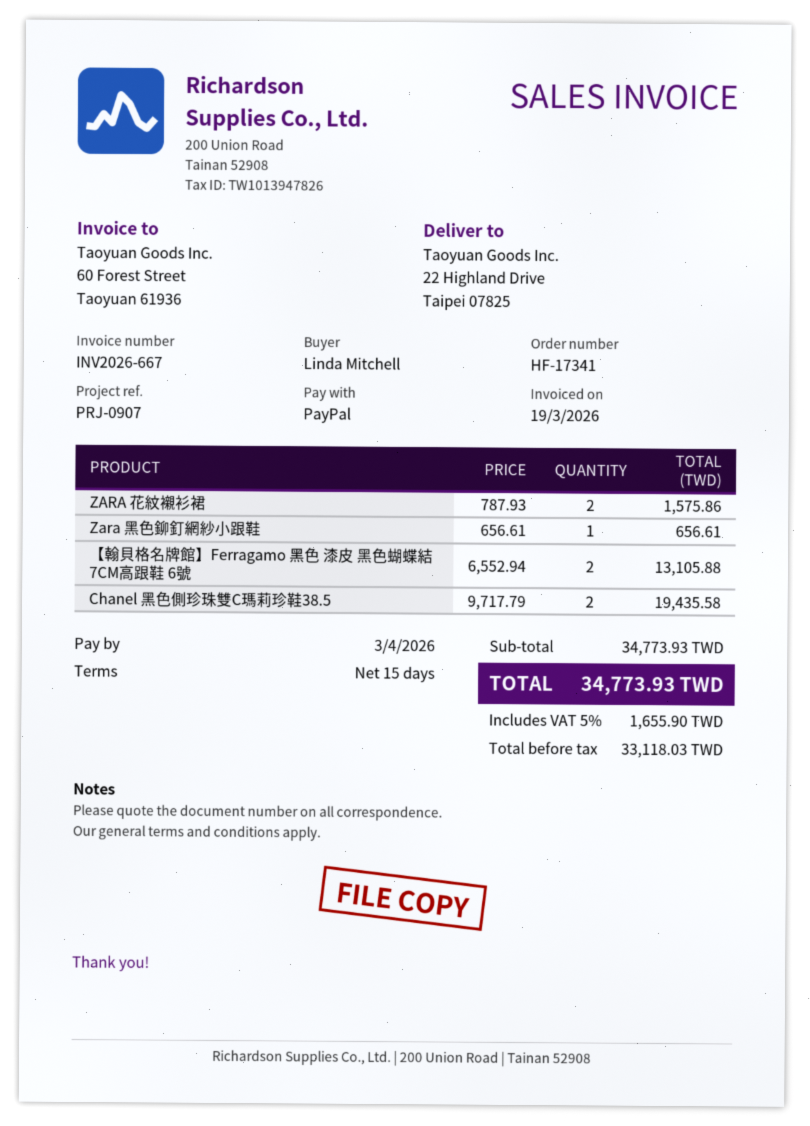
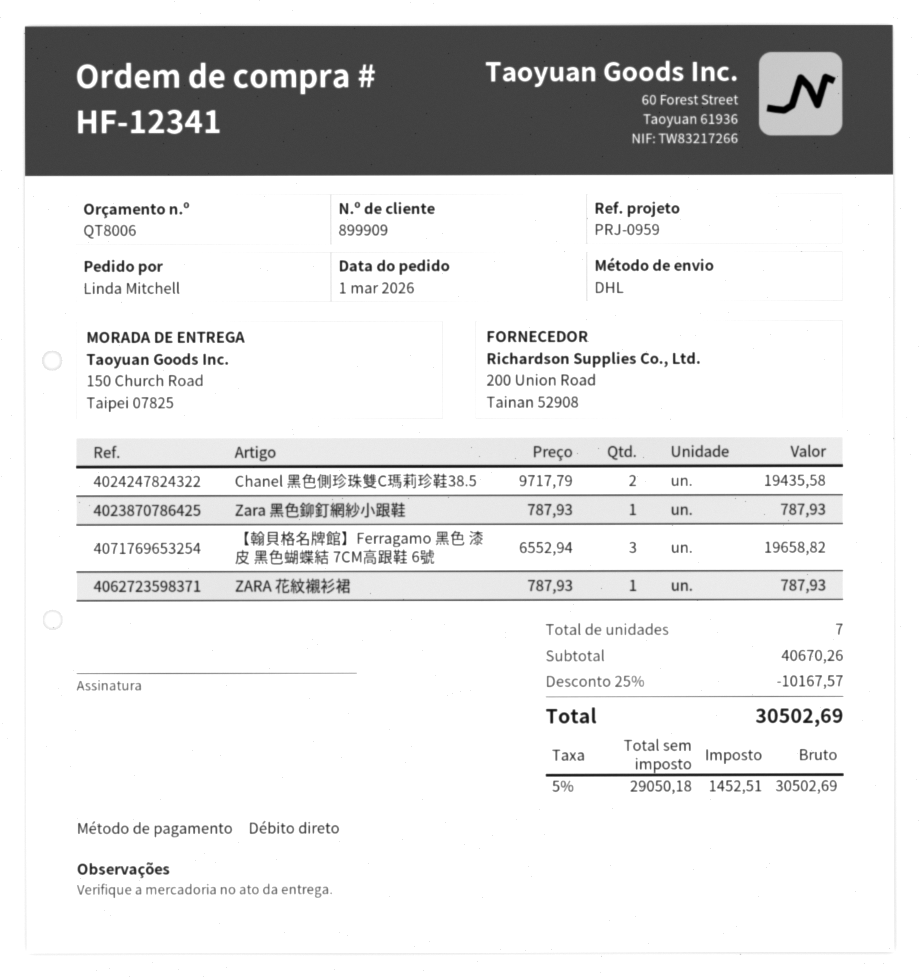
order number: HF-17341 -> HF-12341
reference: PRJ-0907 -> PRJ-0959
payment method: PayPal -> direct debit
ship to: 22 Highland Drive, Taipei 07825 -> 150 Church Road, Taipei 07825
ZARA 花紋襯衫裙: 2 x 787.93 = 1575.86 -> 1 x 787.93 = 787.93
Zara 黑色鉚釘網紗小跟鞋: 1 x 656.61 = 656.61 -> 1 x 787.93 = 787.93
【翰貝格名牌館】Ferragamo 黑色 漆皮 黑色蝴蝶結 7CM高跟鞋 6號: 2 x 6552.94 = 13105.88 -> 3 x 6552.94 = 19658.82
subtotal: 34773.93 -> 40670.26
discount: none -> 25% = 10167.57
net: 33118.03 -> 29050.18
tax: 5% = 1655.90 -> 5% = 1452.51
total: 34773.93 -> 30502.69

